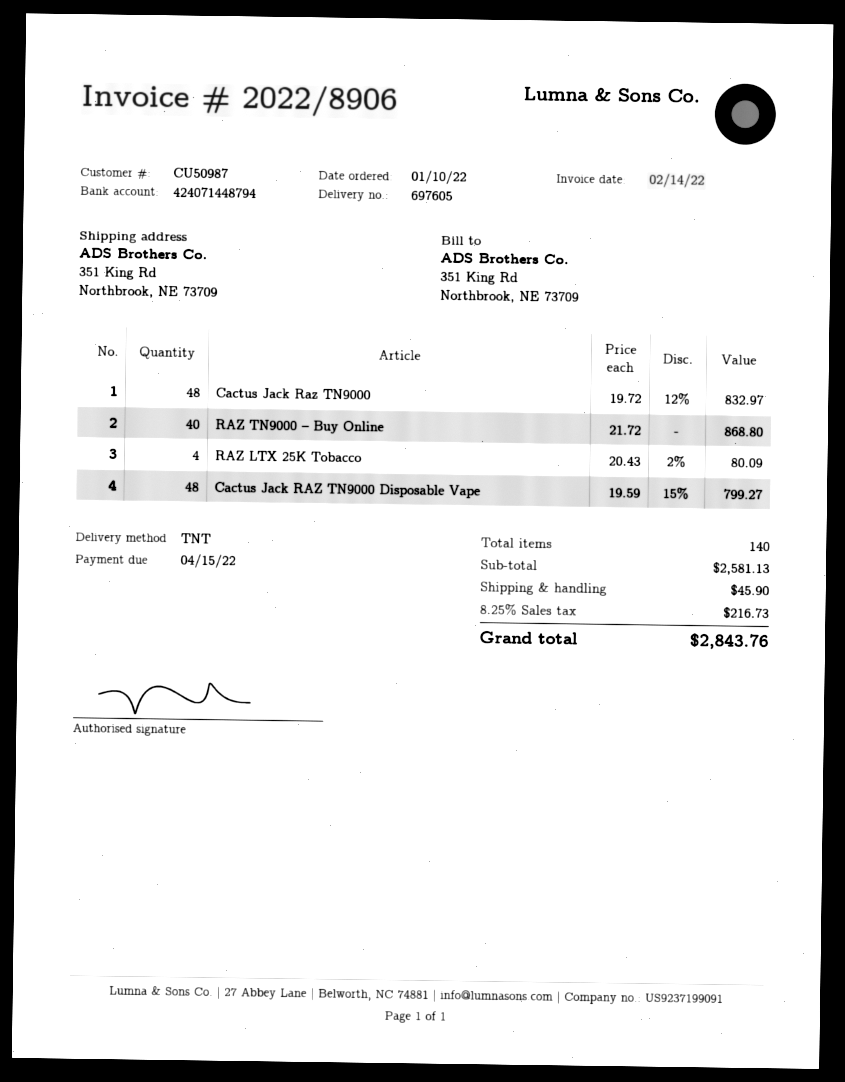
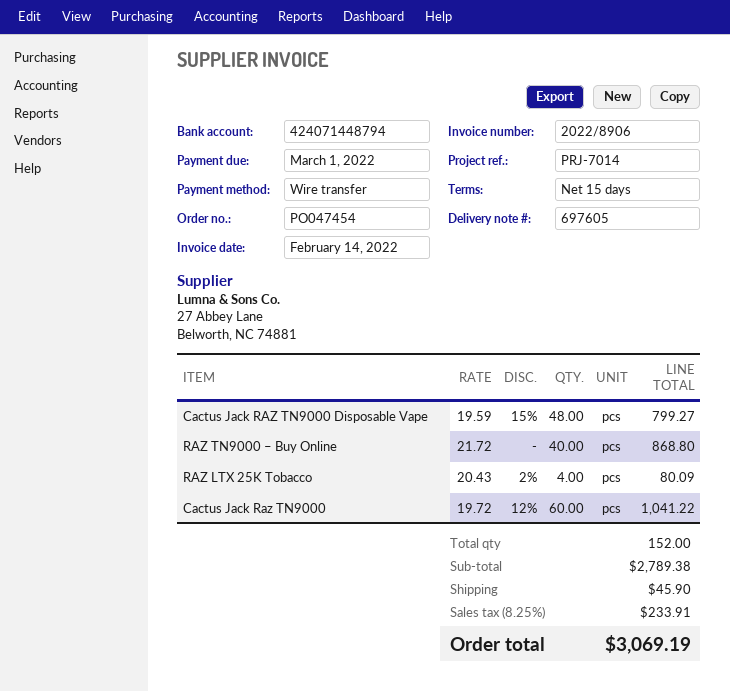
due date: 2022-04-15 -> 2022-03-01
Cactus Jack Raz TN9000: 48 x 19.72 - 12% = 832.97 -> 60 x 19.72 - 12% = 1041.22
total quantity: 140 -> 152
subtotal: 2581.13 -> 2789.38
tax: 8.25% = 216.73 -> 8.25% = 233.91
total: 2843.76 -> 3069.19

